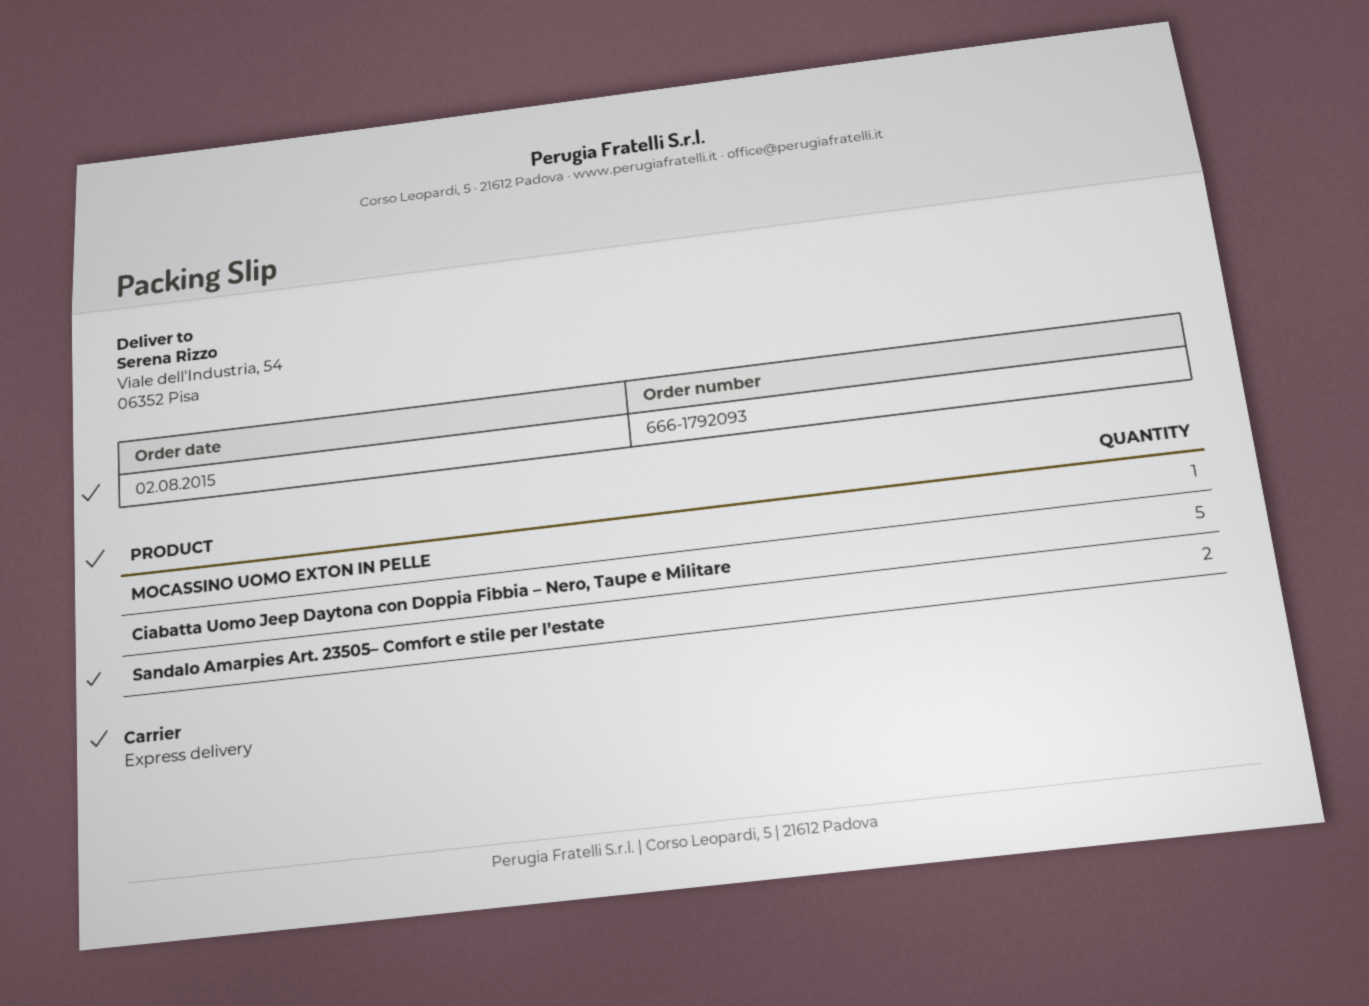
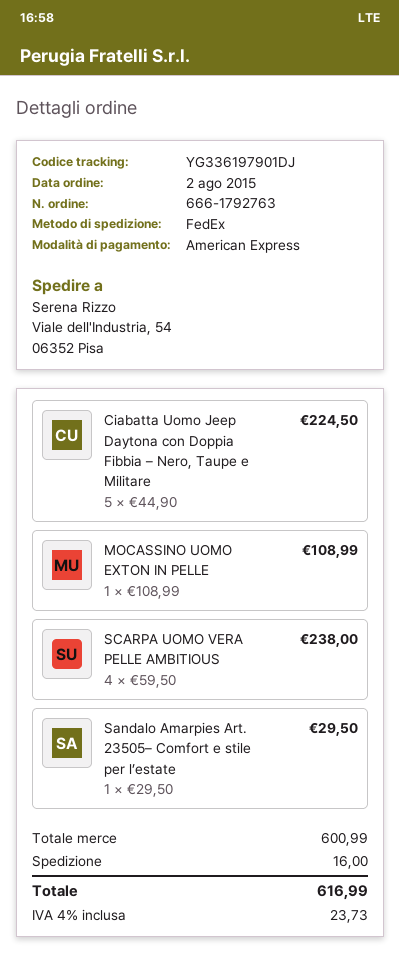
order number: 666-1792093 -> 666-1792763
shipping method: express -> FedEx
Sandalo Amarpies Art. 23505– Comfort e stile per l’estate: 2 -> 1
SCARPA UOMO VERA PELLE AMBITIOUS: none -> 4

